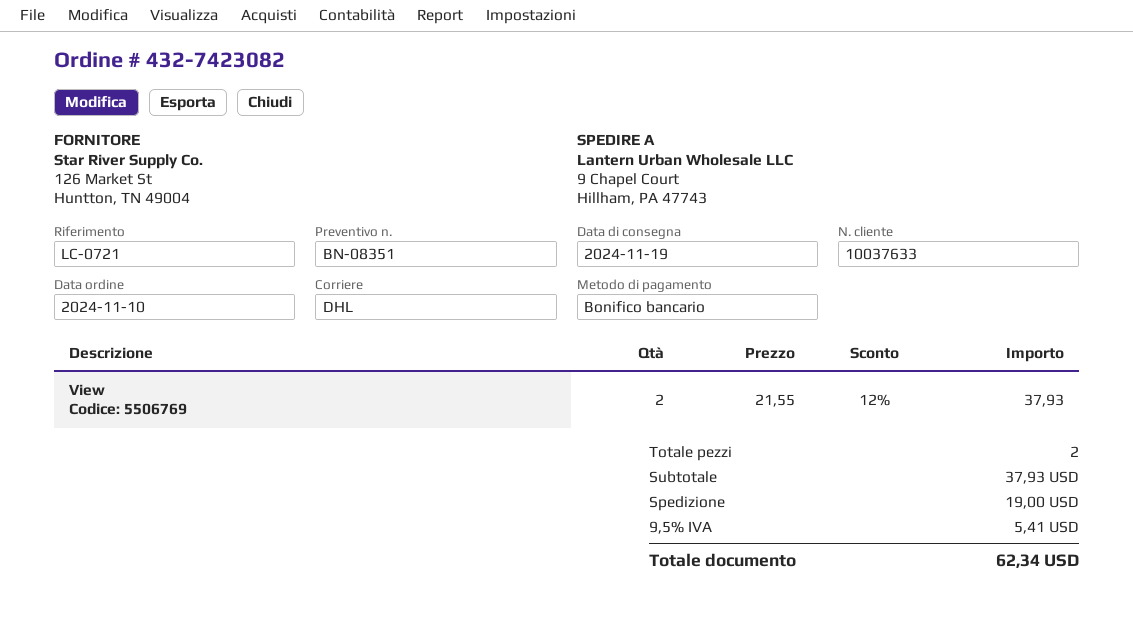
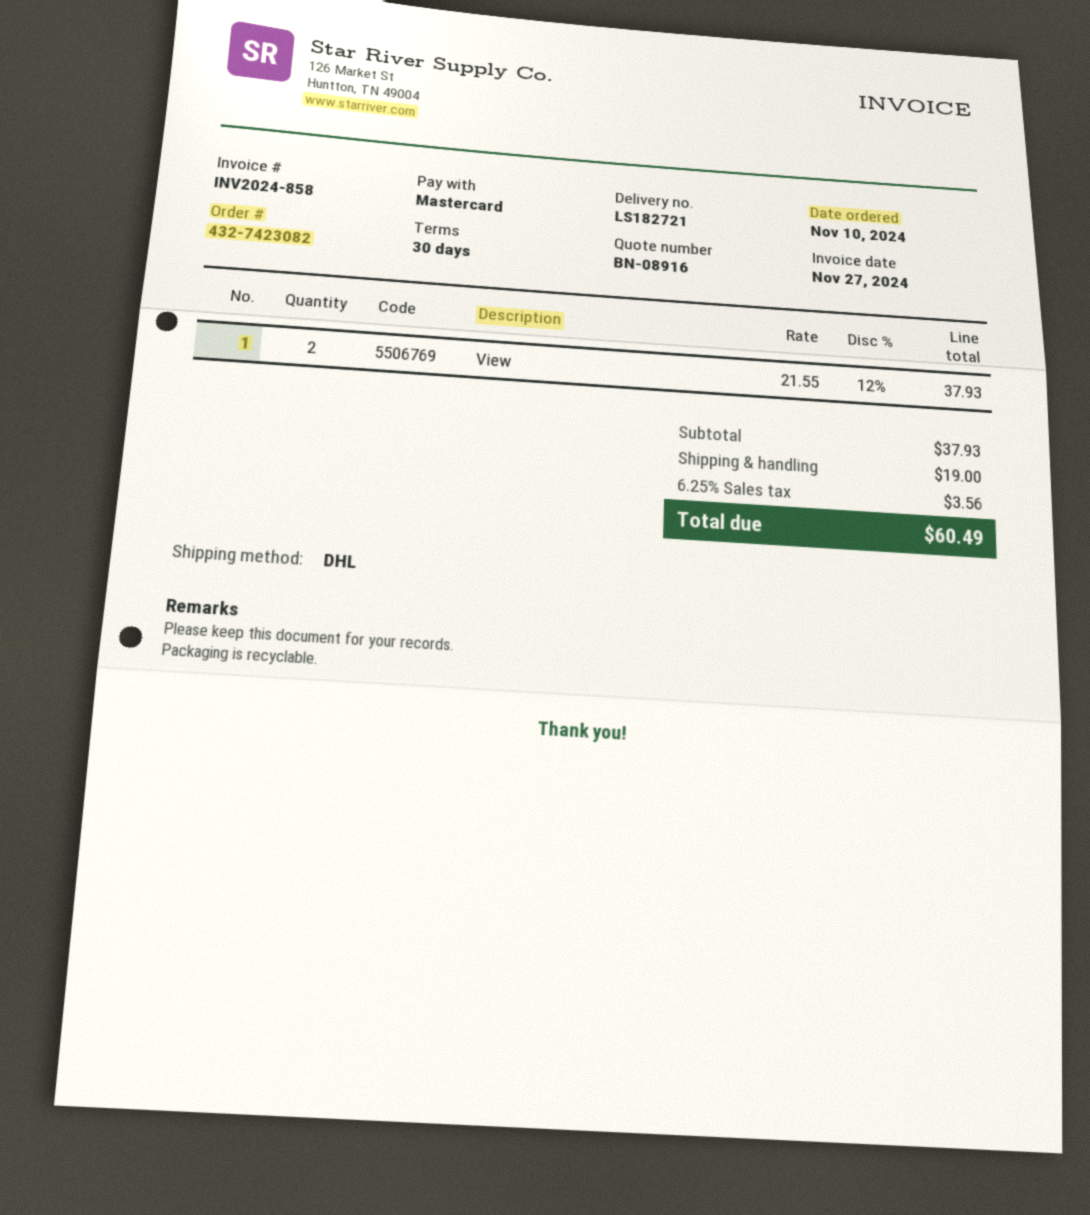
quote number: BN-08351 -> BN-08916
payment method: bank transfer -> Mastercard
tax: 9.5% = 5.41 -> 6.25% = 3.56
total: 62.34 -> 60.49

